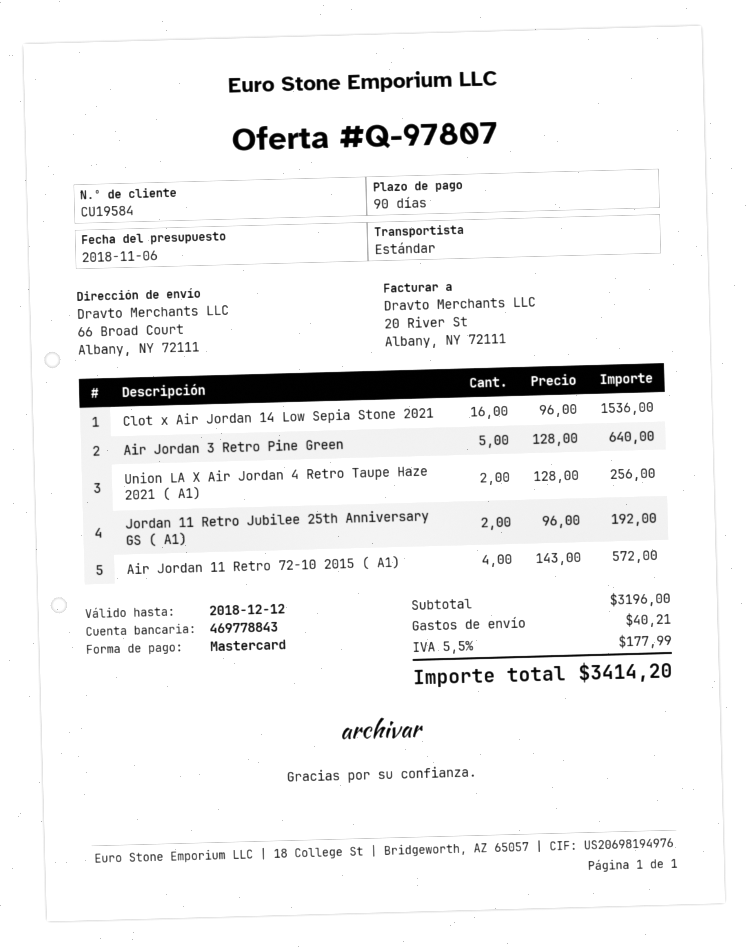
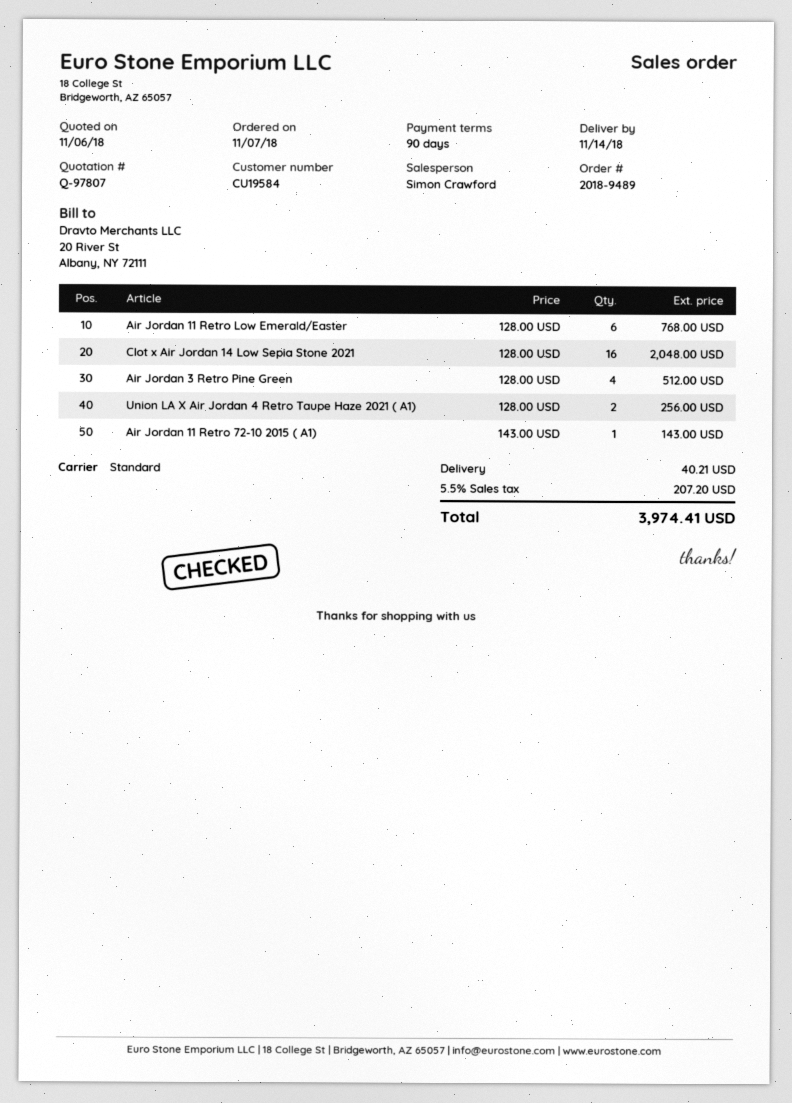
Clot x Air Jordan 14 Low Sepia Stone 2021: 16 x 96.00 = 1536.00 -> 16 x 128.00 = 2048.00
Air Jordan 3 Retro Pine Green: 5 x 128.00 = 640.00 -> 4 x 128.00 = 512.00
Jordan 11 Retro Jubilee 25th Anniversary GS ( A1): 2 x 96.00 = 192.00 -> none
Air Jordan 11 Retro 72-10 2015 ( A1): 4 x 143.00 = 572.00 -> 1 x 143.00 = 143.00
Air Jordan 11 Retro Low Emerald/Easter: none -> 6 x 128.00 = 768.00
tax: 5.5% = 177.99 -> 5.5% = 207.20
total: 3414.20 -> 3974.41

